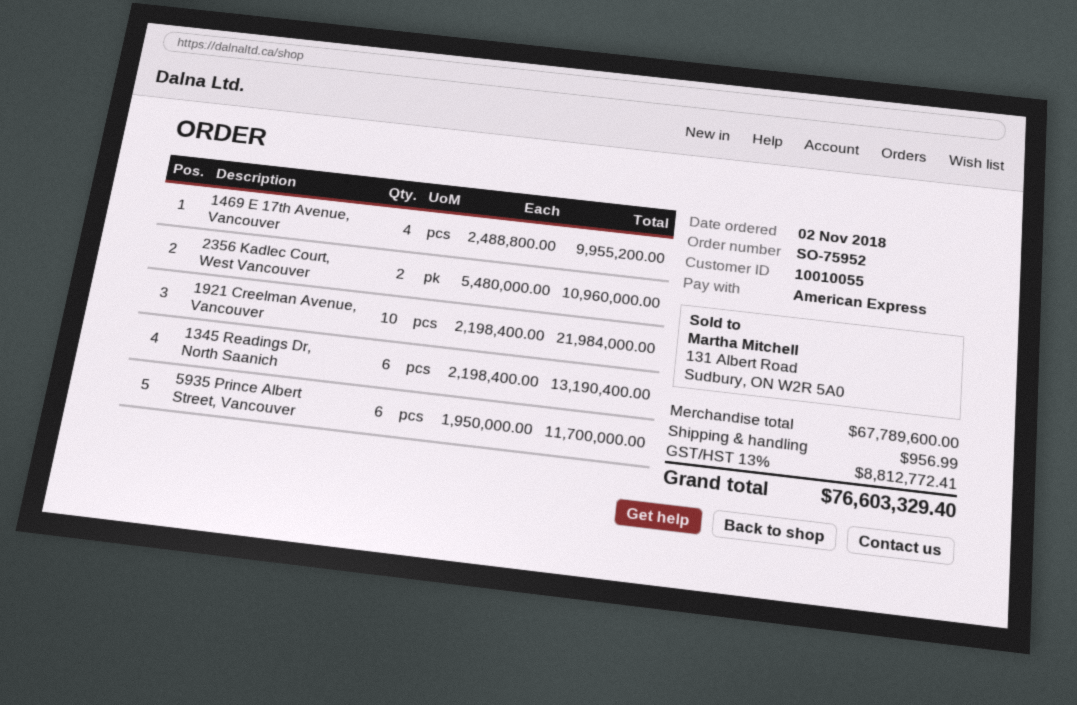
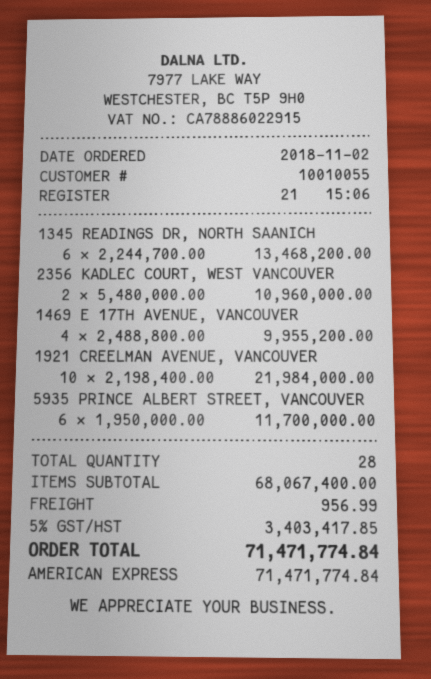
1345 Readings Dr, North Saanich: 6 x 2198400.00 = 13190400.00 -> 6 x 2244700.00 = 13468200.00
subtotal: 67789600.00 -> 68067400.00
tax: 13% = 8812772.41 -> 5% = 3403417.85
total: 76603329.40 -> 71471774.84

